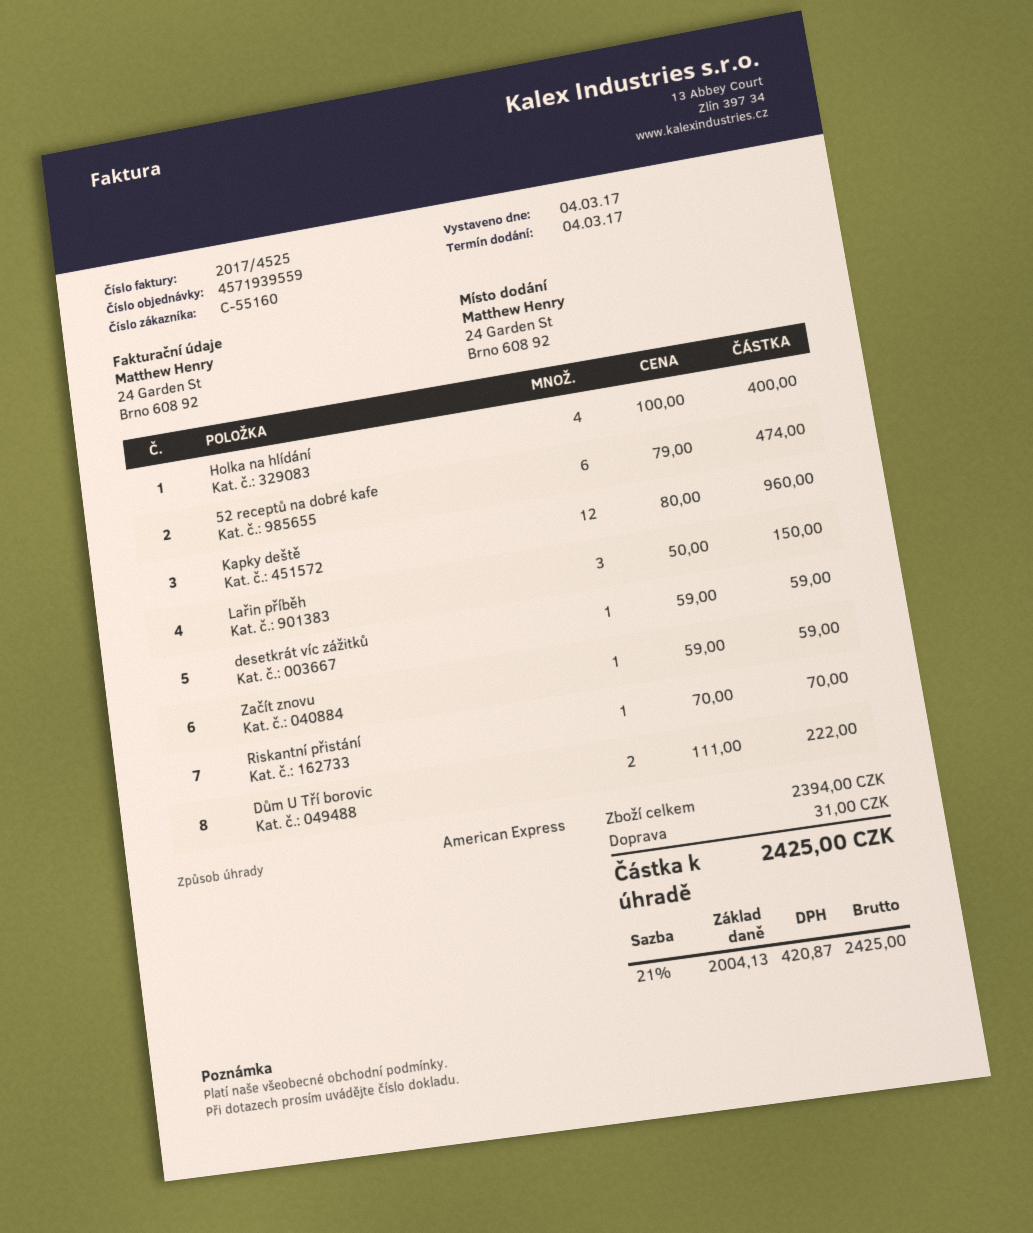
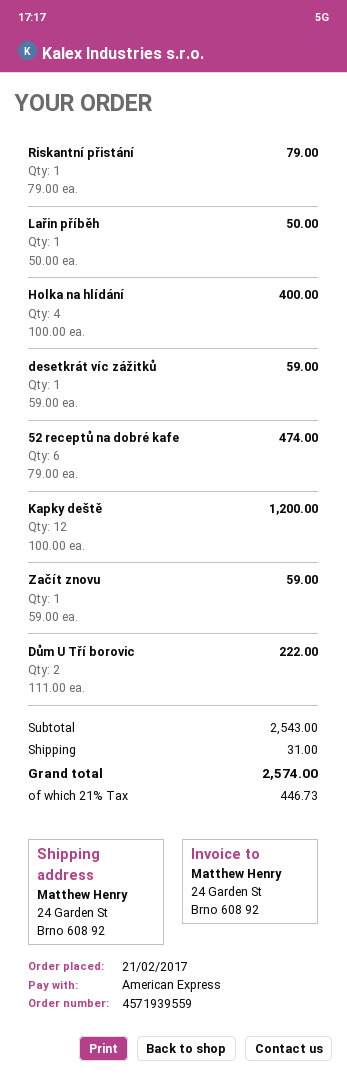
Kapky deště: 12 x 80.00 = 960.00 -> 12 x 100.00 = 1200.00
Lařin příběh: 3 x 50.00 = 150.00 -> 1 x 50.00 = 50.00
Riskantní přistání: 1 x 70.00 = 70.00 -> 1 x 79.00 = 79.00
subtotal: 2394.00 -> 2543.00
tax: 21% = 420.87 -> 21% = 446.73
total: 2425.00 -> 2574.00

